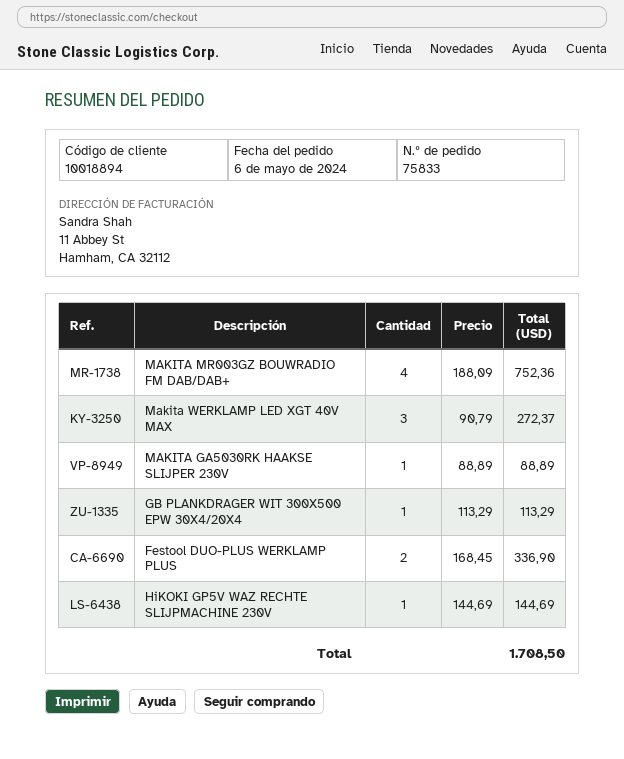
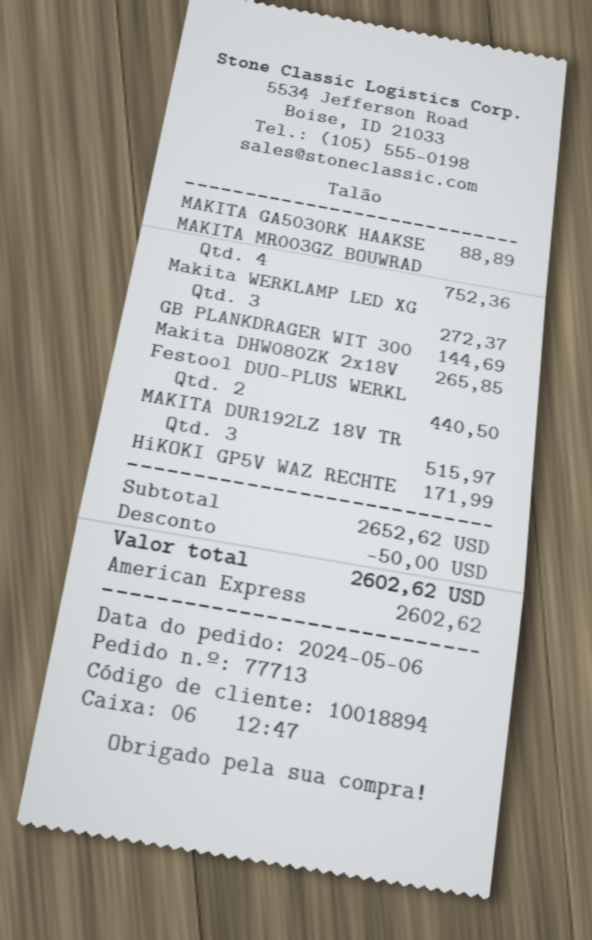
order number: 75833 -> 77713
GB PLANKDRAGER WIT 300X500 EPW 30X4/20X4: 1 for 113.29 -> 1 for 144.69
Festool DUO-PLUS WERKLAMP PLUS: 2 for 336.90 -> 2 for 440.50
HiKOKI GP5V WAZ RECHTE SLIJPMACHINE 230V: 1 for 144.69 -> 1 for 171.99
Makita DHW080ZK 2x18V: none -> 1 for 265.85
MAKITA DUR192LZ 18V TR: none -> 3 for 515.97
discount: none -> 50.00
total: 1708.50 -> 2602.62

